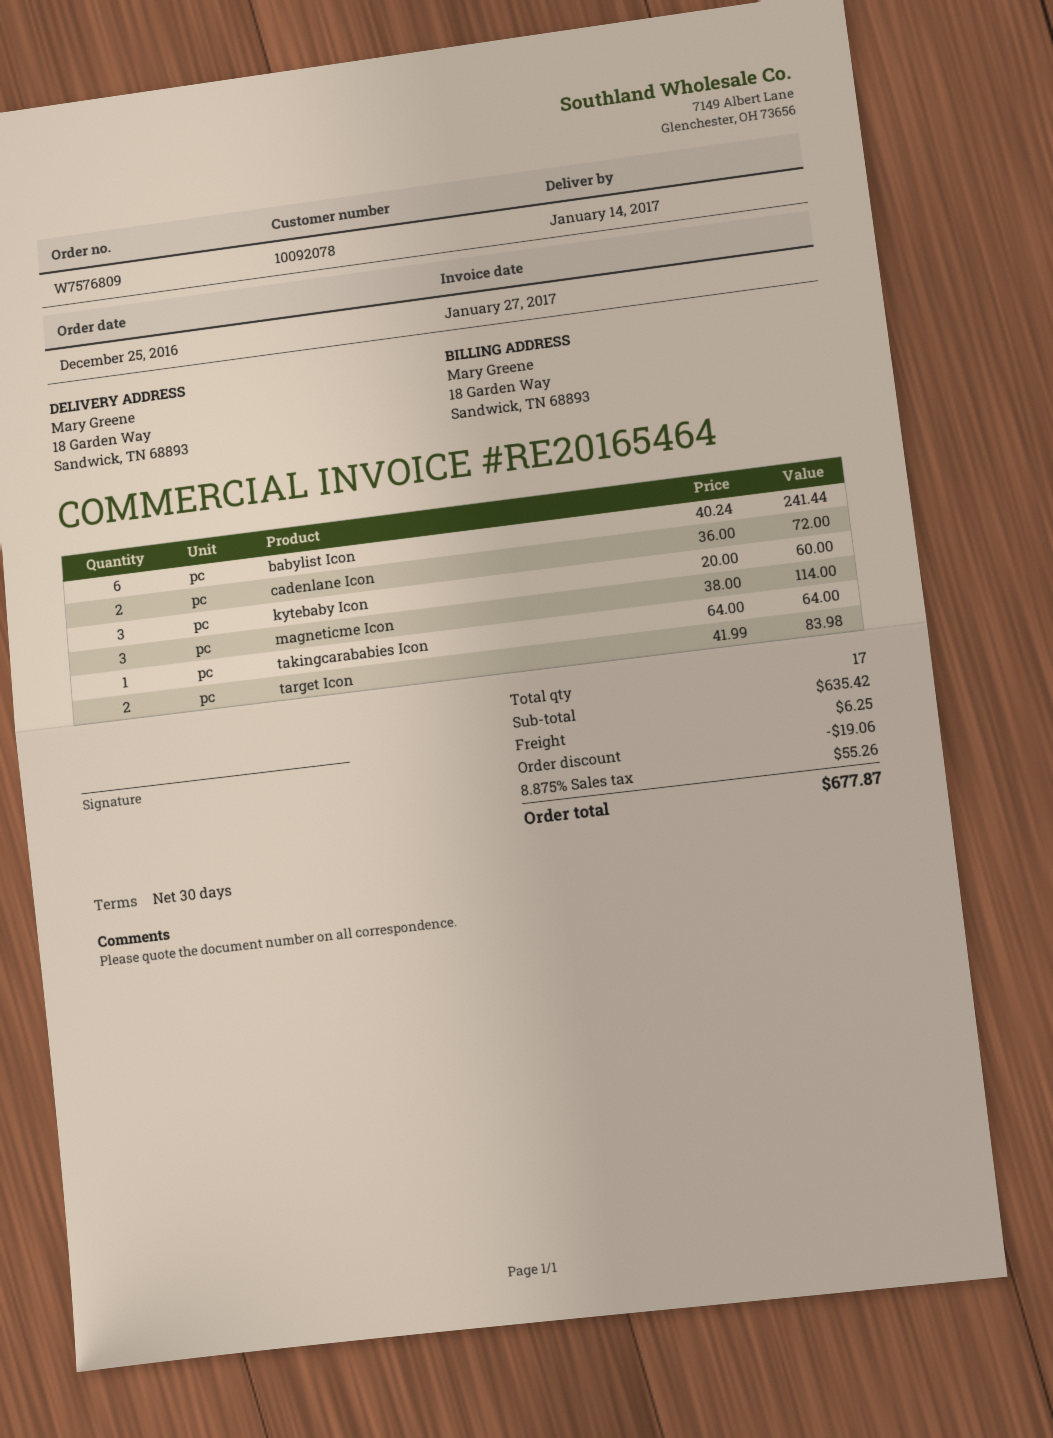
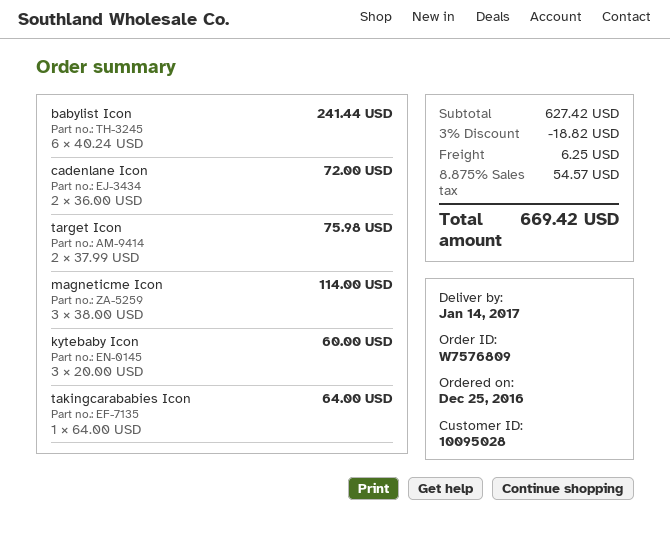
customer number: 10092078 -> 10095028
target Icon: 2 x 41.99 = 83.98 -> 2 x 37.99 = 75.98
subtotal: 635.42 -> 627.42
discount: 19.06 -> 18.82
tax: 8.875% = 55.26 -> 8.875% = 54.57
total: 677.87 -> 669.42

